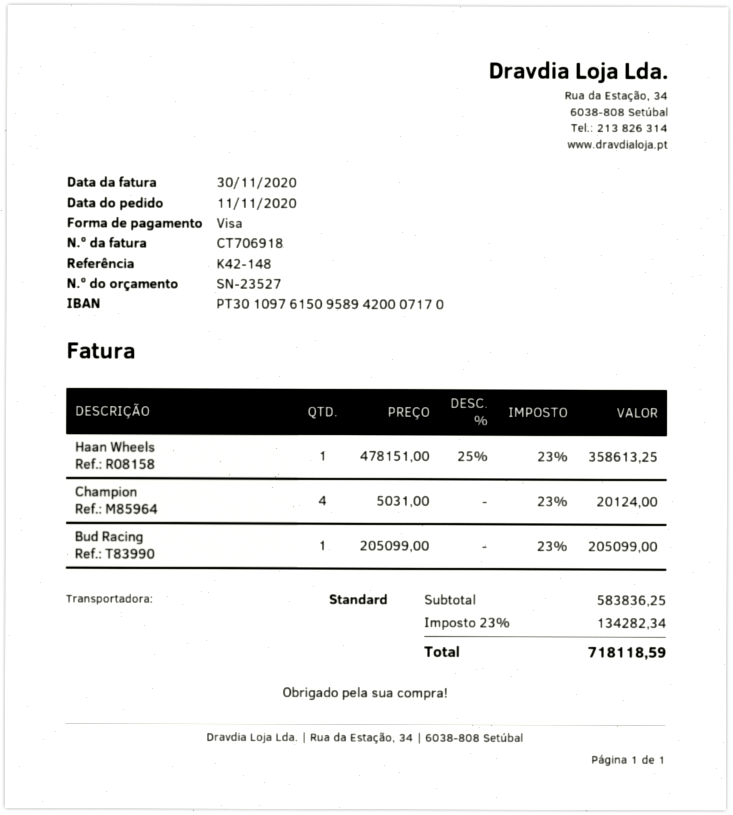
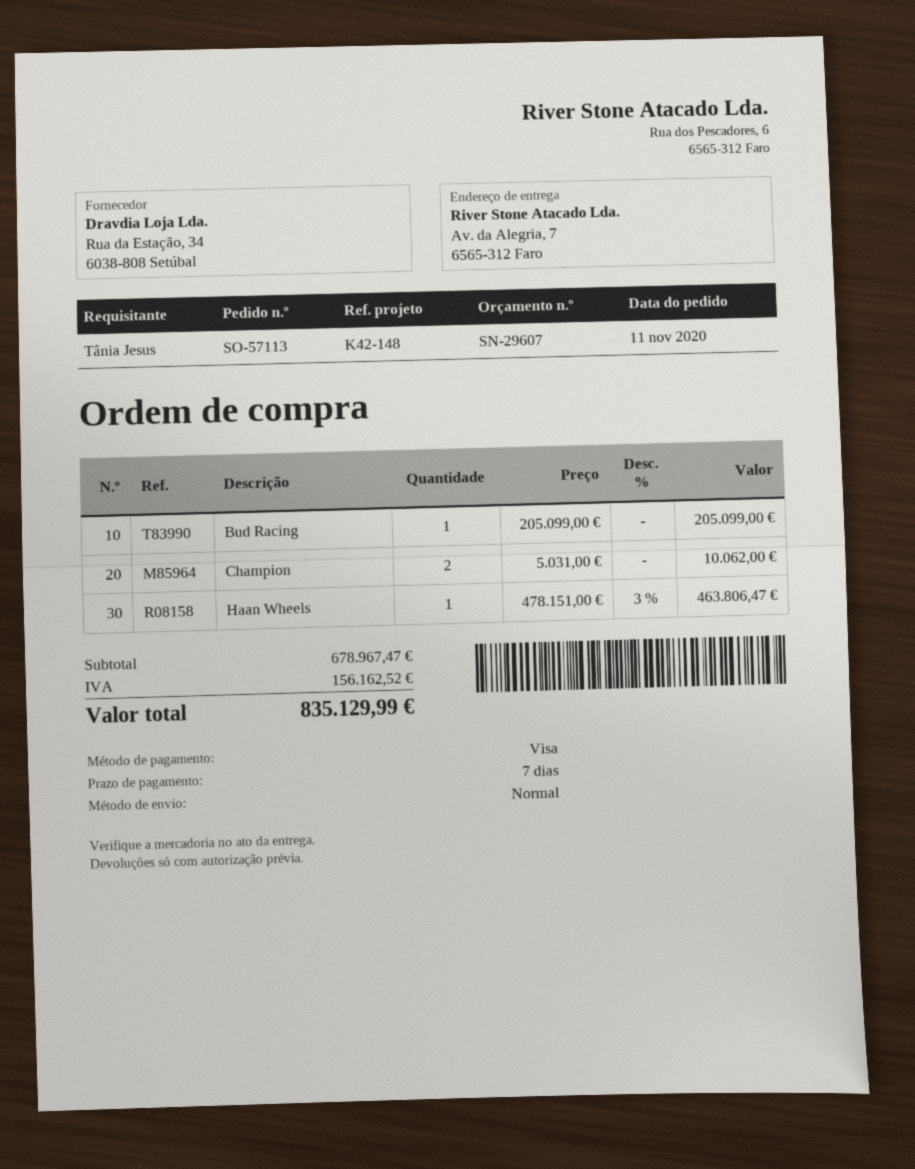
quote number: SN-23527 -> SN-29607
Haan Wheels: 1 x 478151.00 - 25% = 358613.25 -> 1 x 478151.00 - 3% = 463806.47
Champion: 4 x 5031.00 = 20124.00 -> 2 x 5031.00 = 10062.00
subtotal: 583836.25 -> 678967.47
tax: 134282.34 -> 156162.52
total: 718118.59 -> 835129.99

